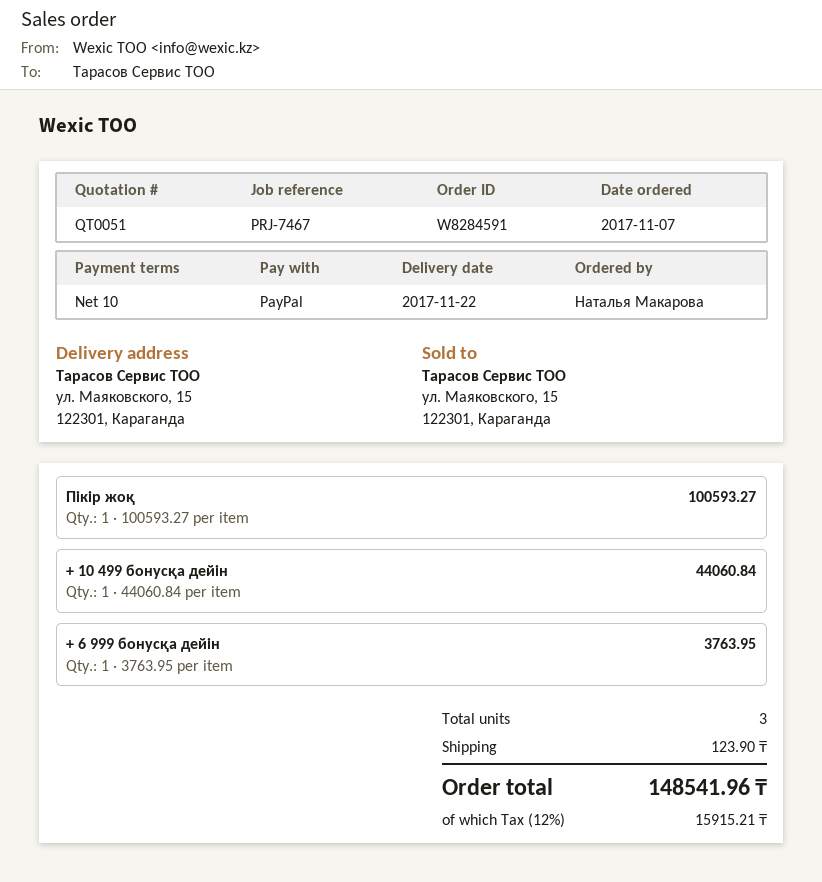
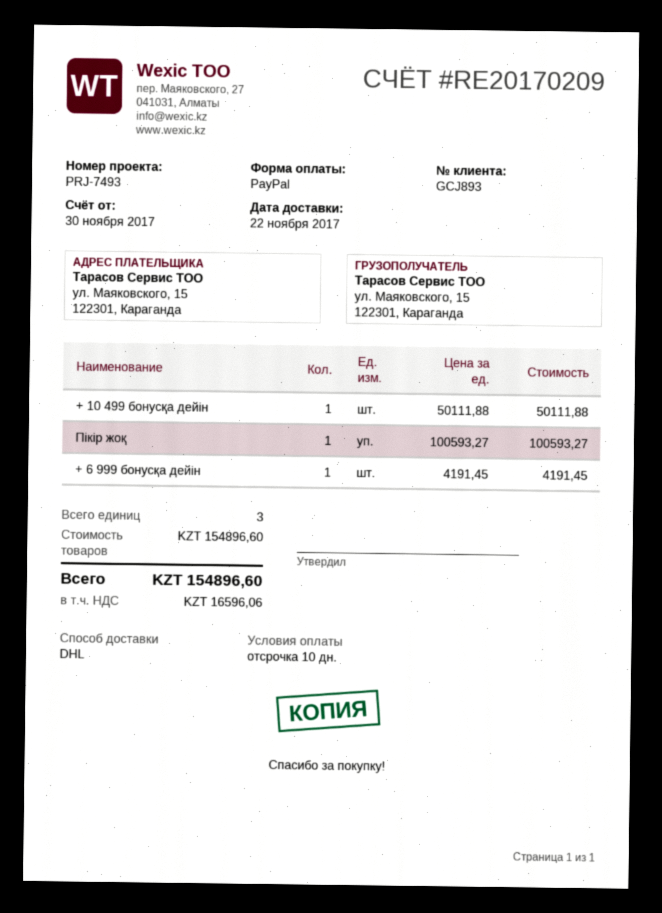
reference: PRJ-7467 -> PRJ-7493
+ 10 499 бонусқа дейін: 1 x 44060.84 = 44060.84 -> 1 x 50111.88 = 50111.88
+ 6 999 бонусқа дейін: 1 x 3763.95 = 3763.95 -> 1 x 4191.45 = 4191.45
shipping: 123.90 -> none
tax: 15915.21 -> 16596.06
total: 148541.96 -> 154896.60

